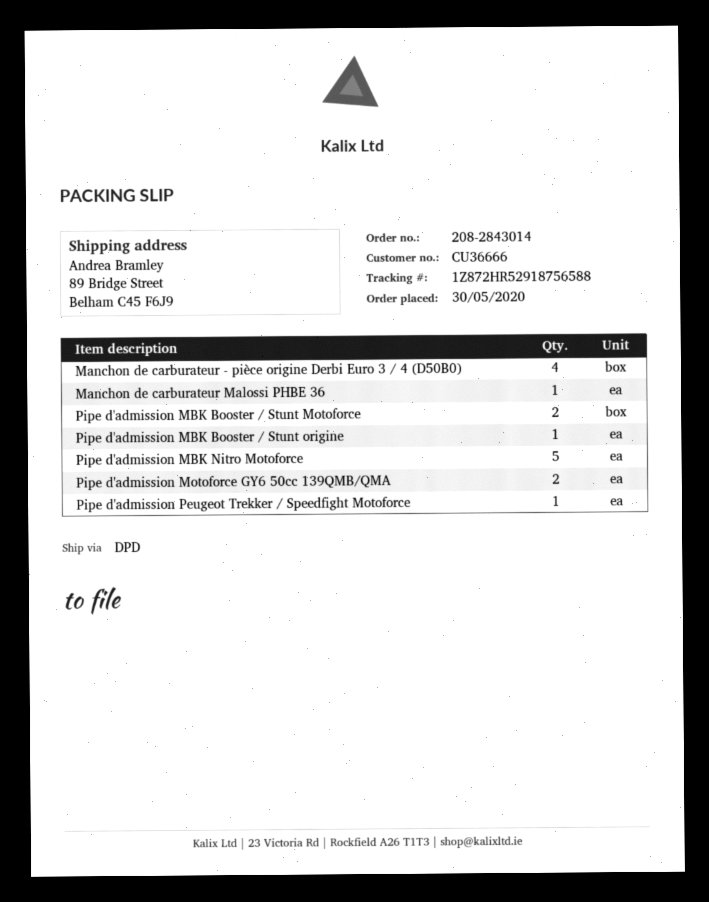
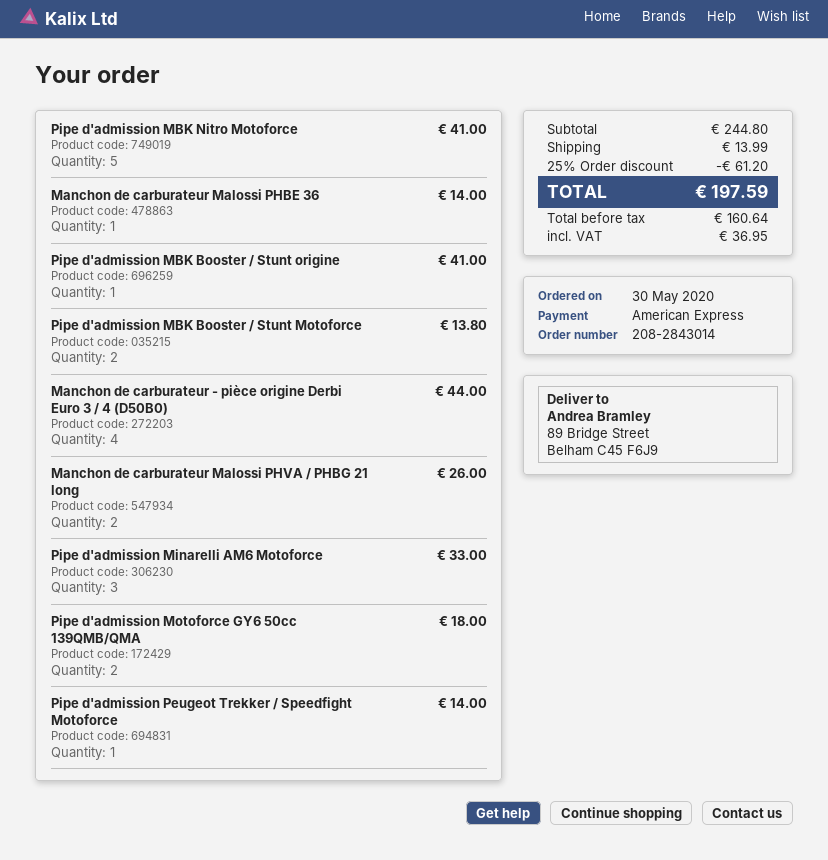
Manchon de carburateur Malossi PHVA / PHBG 21 long: none -> 2
Pipe d'admission Minarelli AM6 Motoforce: none -> 3

